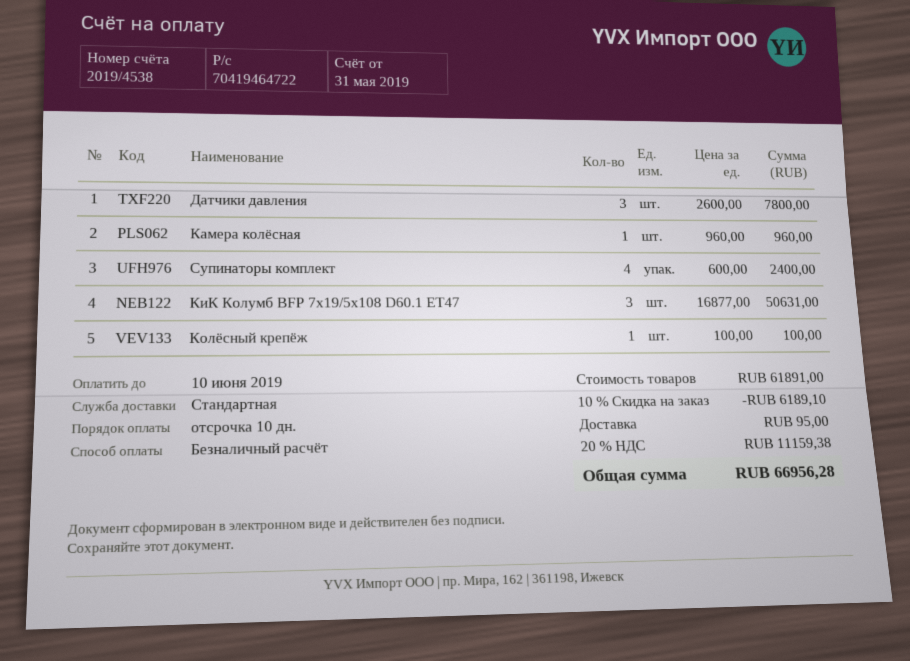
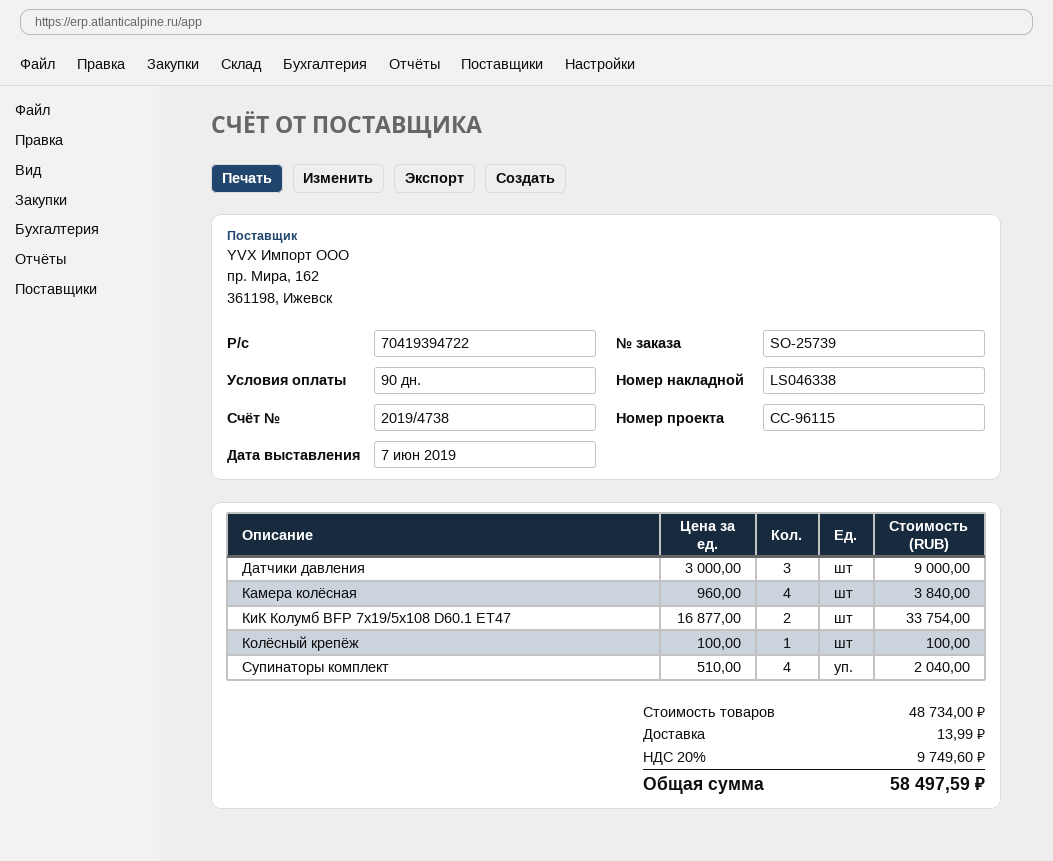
invoice number: 2019/4538 -> 2019/4738
invoice date: 2019-05-31 -> 2019-06-07
payment terms: 10 days -> 90 days
bank account: 70419464722 -> 70419394722
Датчики давления: 3 x 2600.00 = 7800.00 -> 3 x 3000.00 = 9000.00
Камера колёсная: 1 x 960.00 = 960.00 -> 4 x 960.00 = 3840.00
Супинаторы комплект: 4 x 600.00 = 2400.00 -> 4 x 510.00 = 2040.00
КиК Колумб BFP 7x19/5x108 D60.1 ET47: 3 x 16877.00 = 50631.00 -> 2 x 16877.00 = 33754.00
subtotal: 61891.00 -> 48734.00
discount: 10% = 6189.10 -> none
shipping: 95.00 -> 13.99
tax: 20% = 11159.38 -> 20% = 9749.60
total: 66956.28 -> 58497.59

